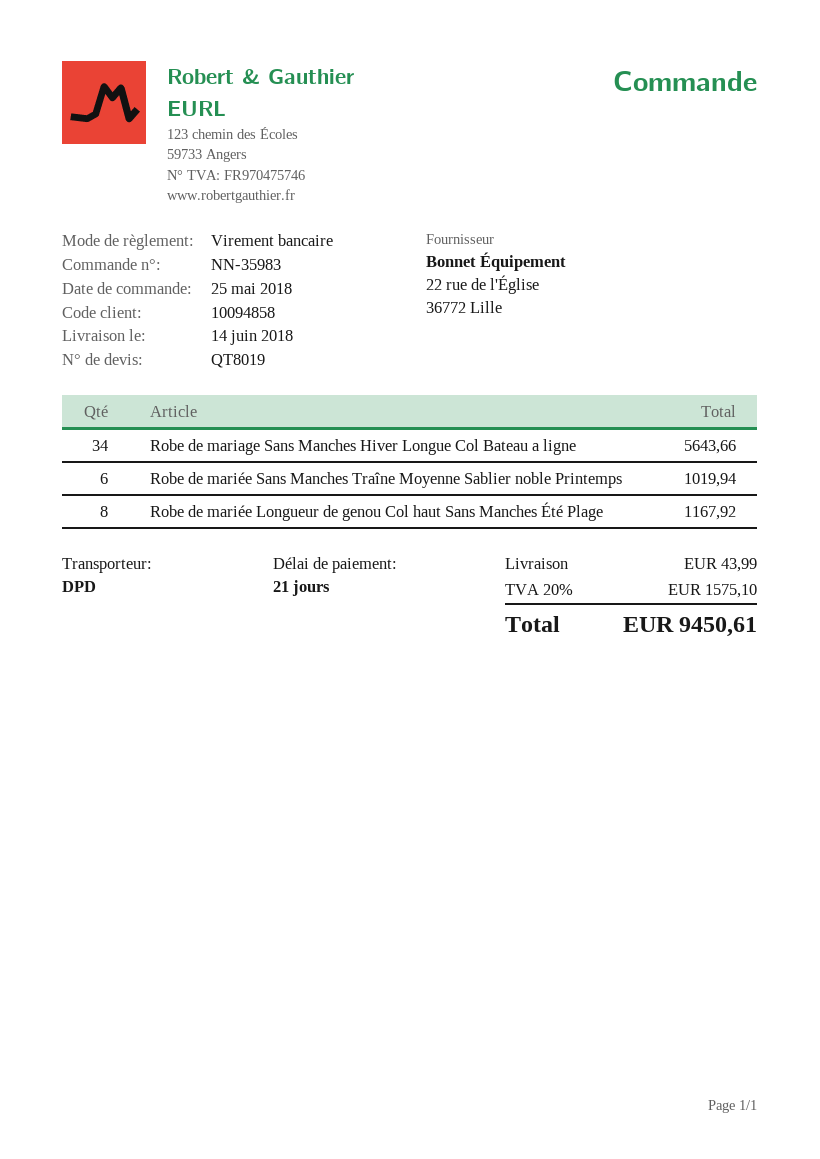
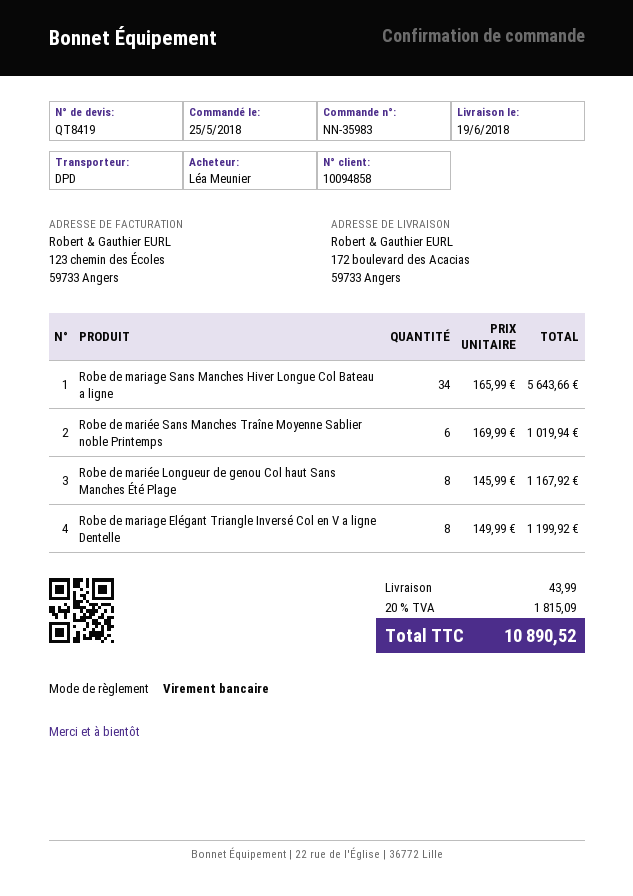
quote number: QT8019 -> QT8419
delivery date: 2018-06-14 -> 2018-06-19
Robe de mariage Elégant Triangle Inversé Col en V a ligne Dentelle: none -> 8 for 1199.92
tax: 20% = 1575.10 -> 20% = 1815.09
total: 9450.61 -> 10890.52

